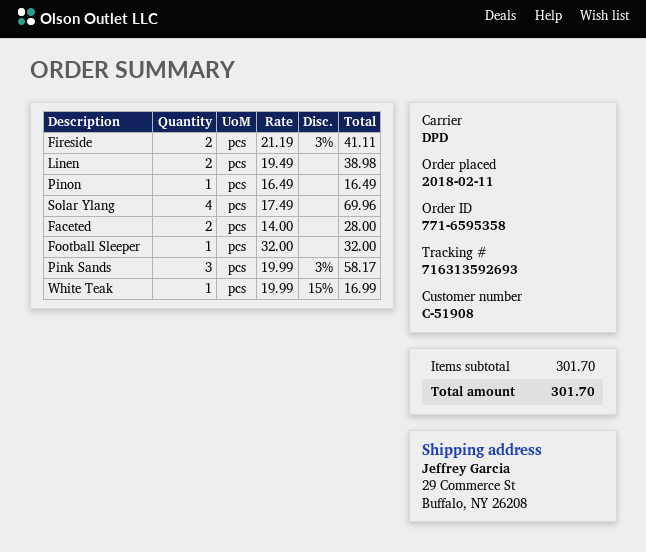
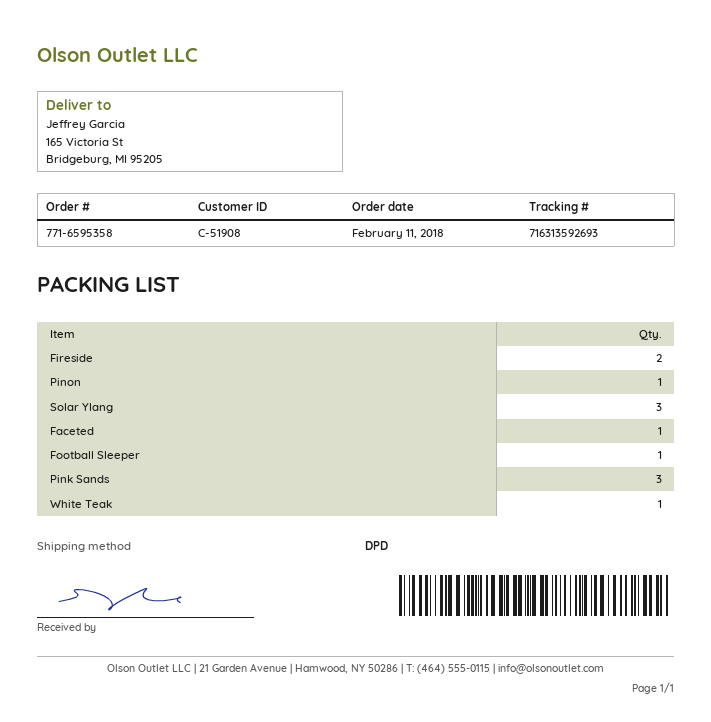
ship to: 29 Commerce St, Buffalo, NY 26208 -> 165 Victoria St, Bridgeburg, MI 95205
Linen: 2 -> none
Solar Ylang: 4 -> 3
Faceted: 2 -> 1

